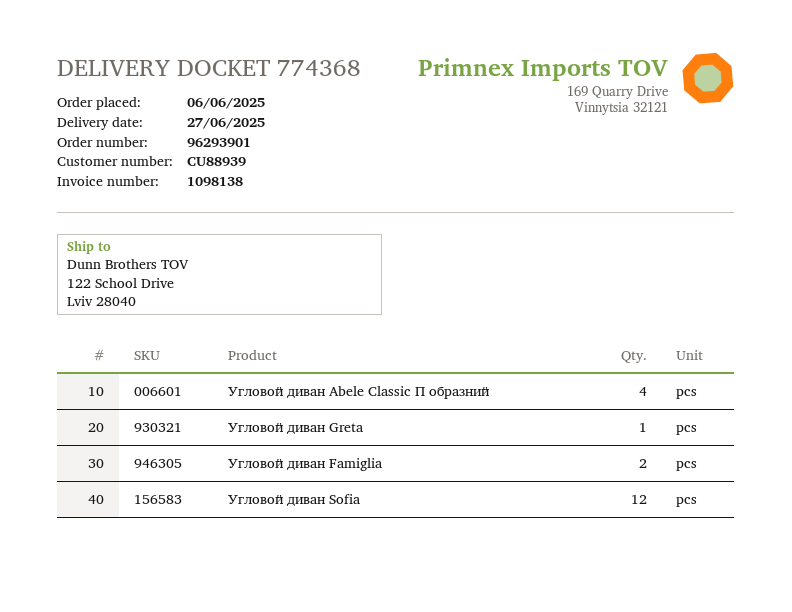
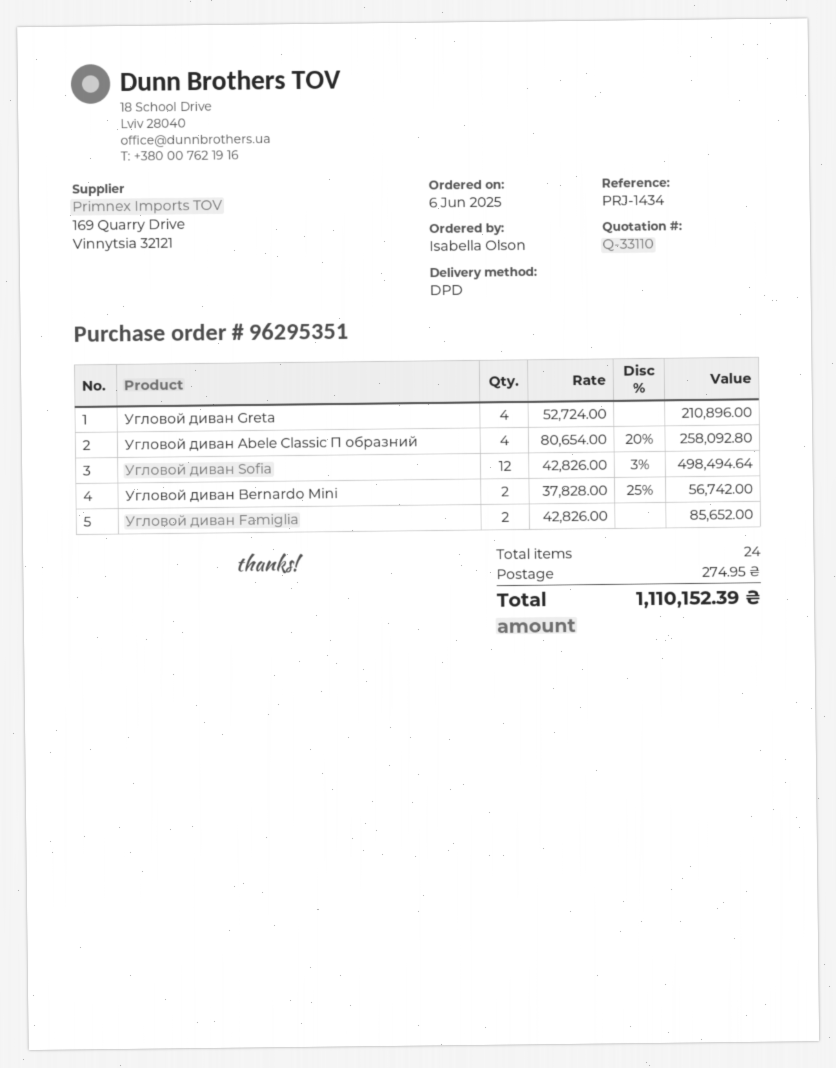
order number: 96293901 -> 96295351
Угловой диван Greta: 1 -> 4
Угловой диван Bernardo Mini: none -> 2

